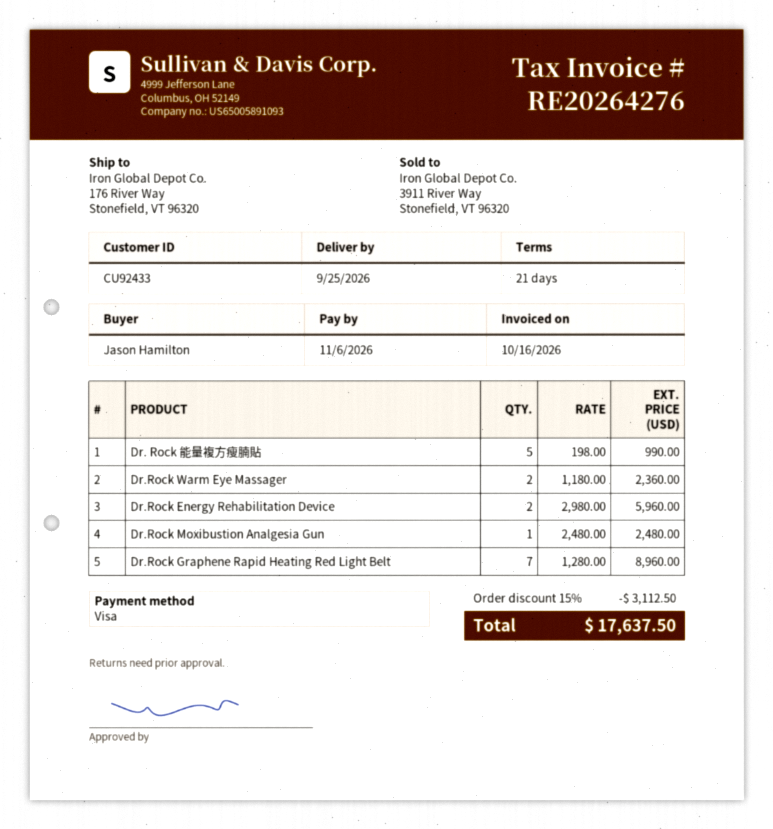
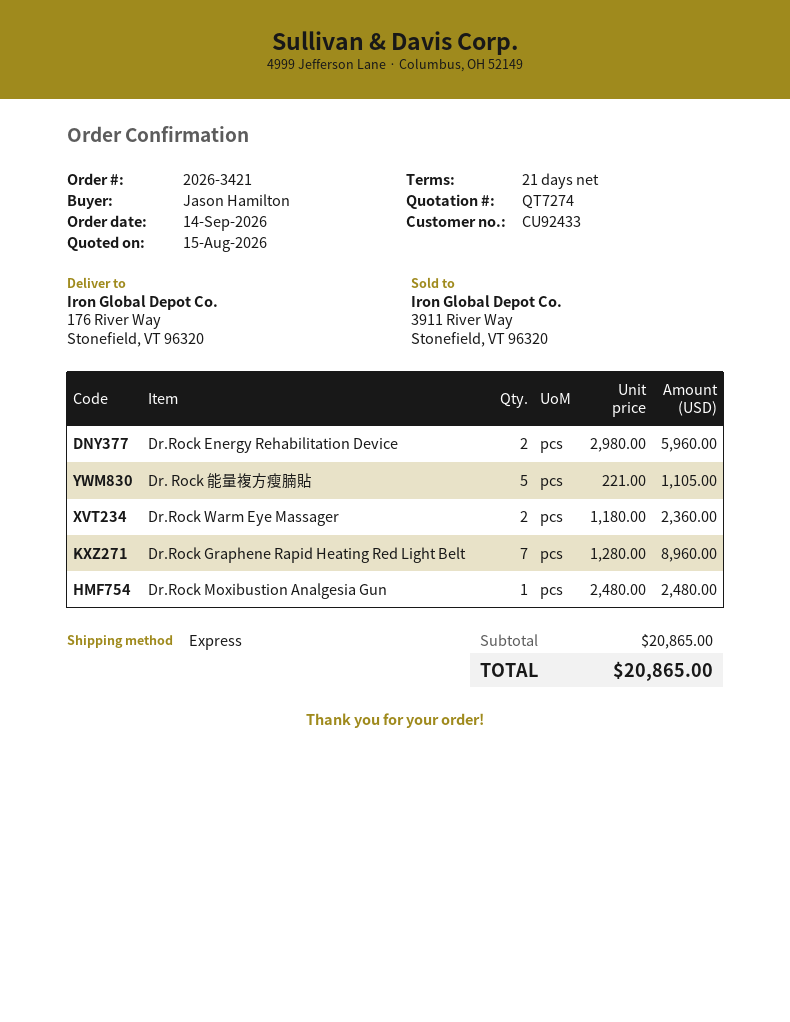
Dr. Rock 能量複方瘦腩貼: 5 x 198.00 = 990.00 -> 5 x 221.00 = 1105.00
discount: 15% = 3112.50 -> none
total: 17637.50 -> 20865.00

